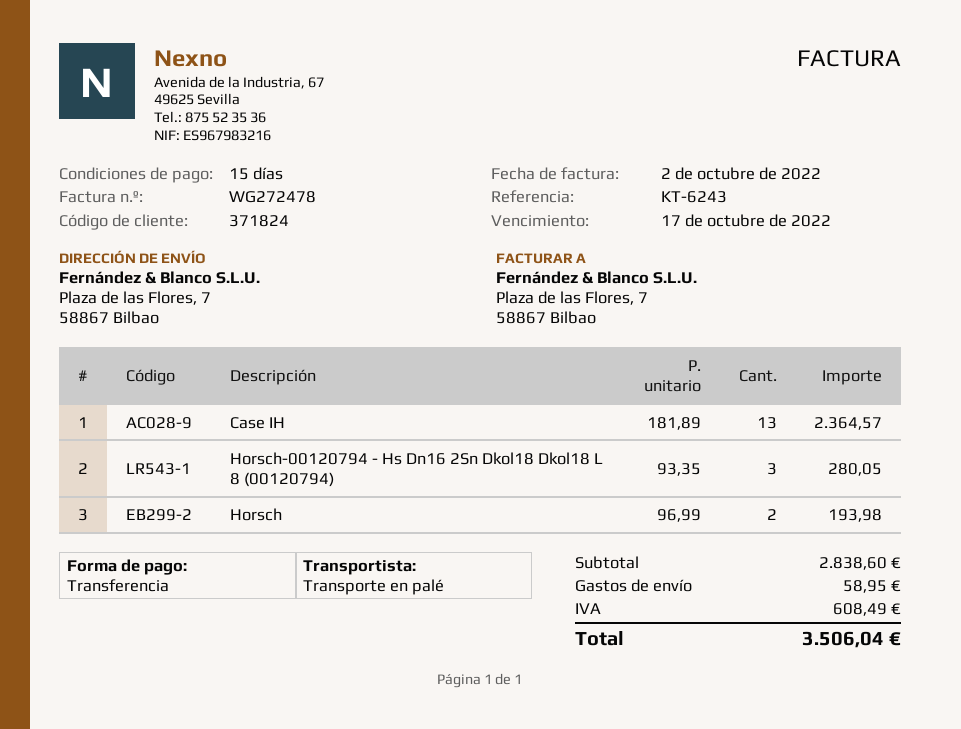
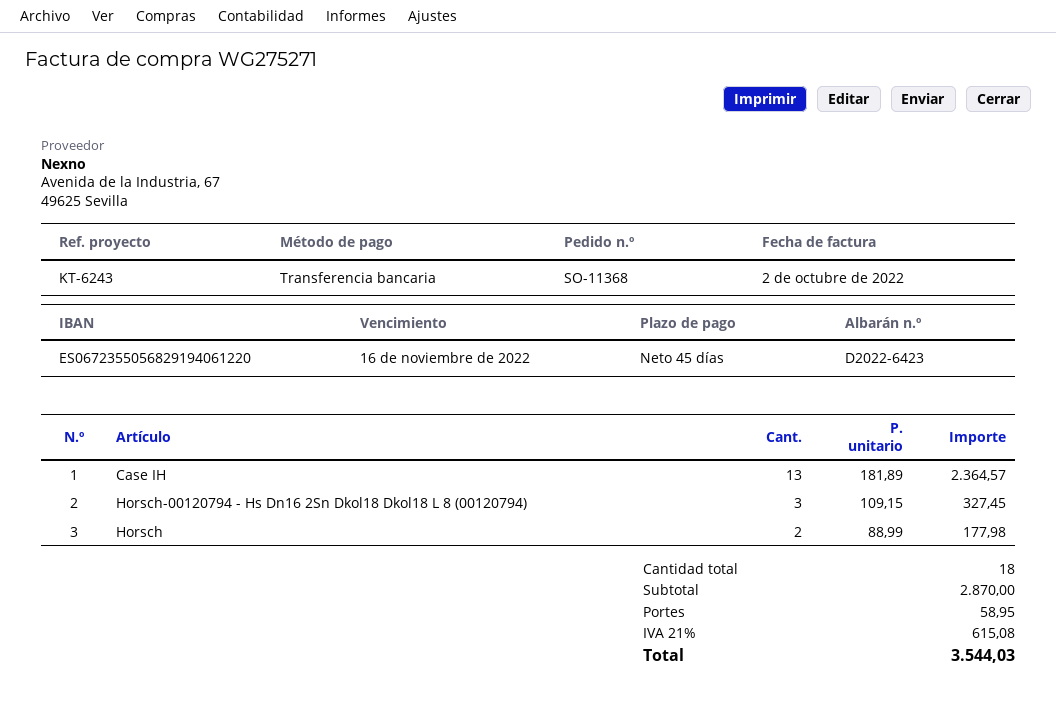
invoice number: WG272478 -> WG275271
payment terms: 15 days -> 45 days
due date: 2022-10-17 -> 2022-11-16
Horsch-00120794 - Hs Dn16 2Sn Dkol18 Dkol18 L 8 (00120794): 3 x 93.35 = 280.05 -> 3 x 109.15 = 327.45
Horsch: 2 x 96.99 = 193.98 -> 2 x 88.99 = 177.98
subtotal: 2838.60 -> 2870.00
tax: 608.49 -> 615.08
total: 3506.04 -> 3544.03

